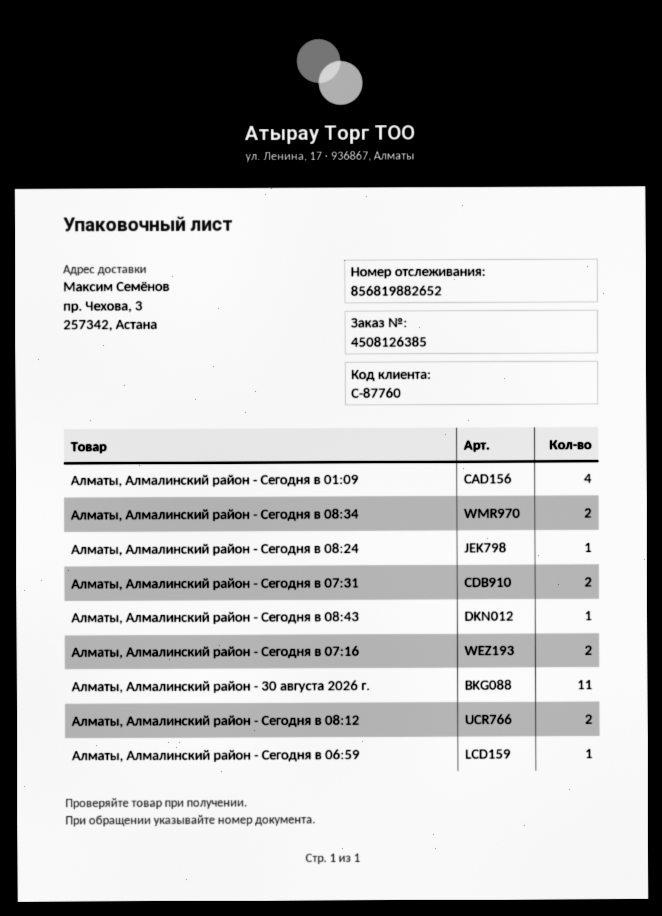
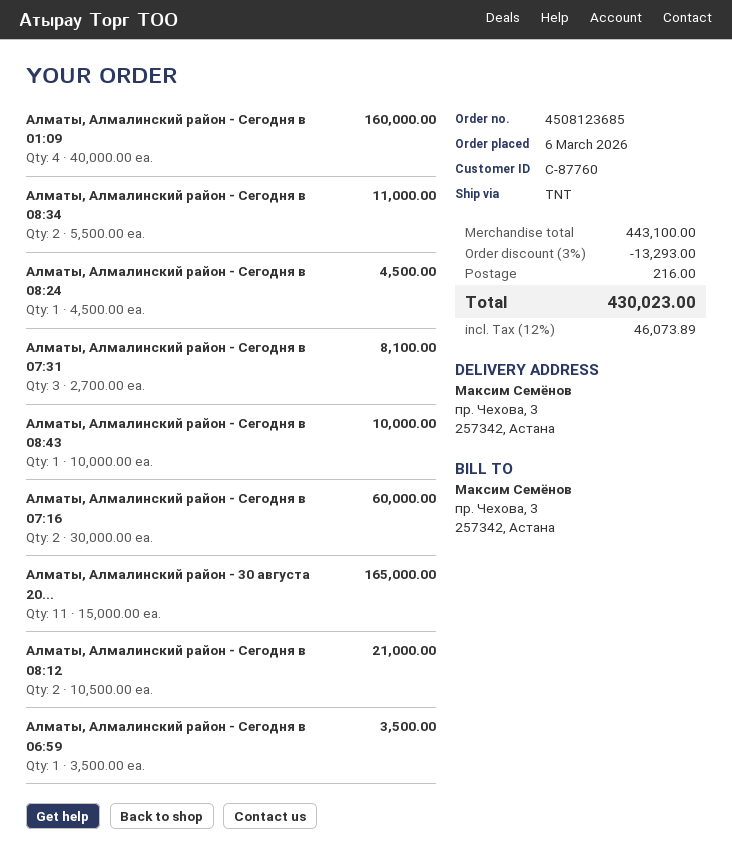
order number: 4508126385 -> 4508123685
Алматы, Алмалинский район - Сегодня в 07:31: 2 -> 3

